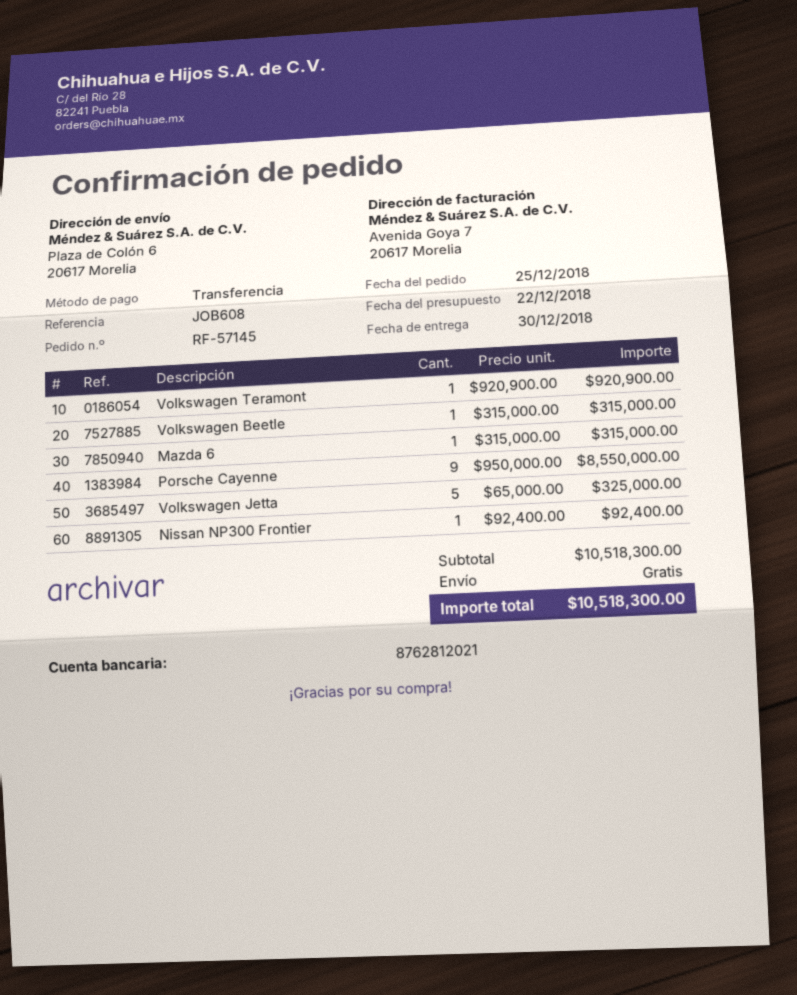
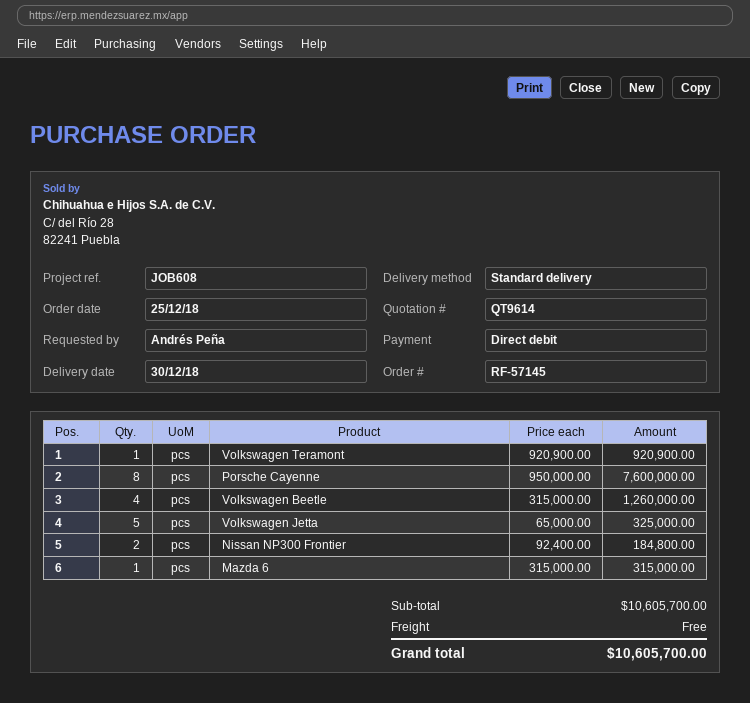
payment method: bank transfer -> direct debit
Volkswagen Beetle: 1 x 315000.00 = 315000.00 -> 4 x 315000.00 = 1260000.00
Porsche Cayenne: 9 x 950000.00 = 8550000.00 -> 8 x 950000.00 = 7600000.00
Nissan NP300 Frontier: 1 x 92400.00 = 92400.00 -> 2 x 92400.00 = 184800.00
subtotal: 10518300.00 -> 10605700.00
total: 10518300.00 -> 10605700.00

